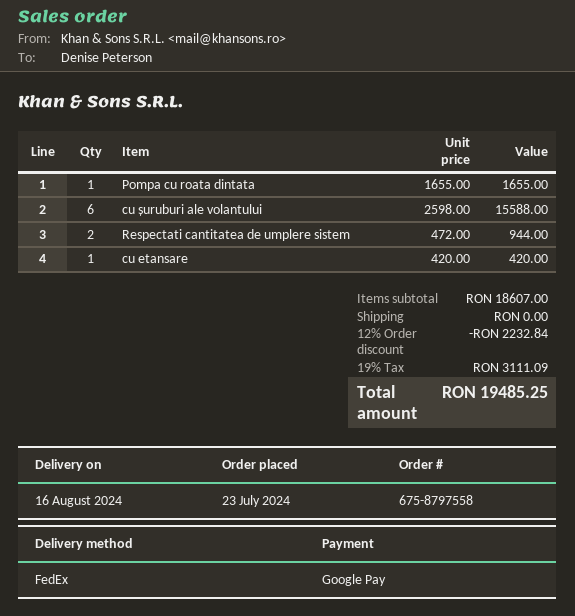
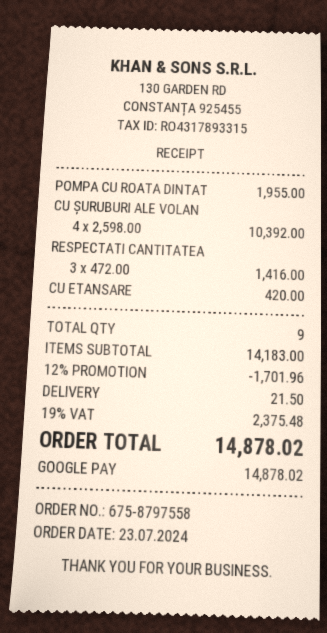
Pompa cu roata dintata: 1 x 1655.00 = 1655.00 -> 1 x 1955.00 = 1955.00
cu șuruburi ale volantului: 6 x 2598.00 = 15588.00 -> 4 x 2598.00 = 10392.00
Respectati cantitatea de umplere sistem: 2 x 472.00 = 944.00 -> 3 x 472.00 = 1416.00
subtotal: 18607.00 -> 14183.00
discount: 12% = 2232.84 -> 12% = 1701.96
shipping: 0.00 -> 21.50
tax: 19% = 3111.09 -> 19% = 2375.48
total: 19485.25 -> 14878.02

